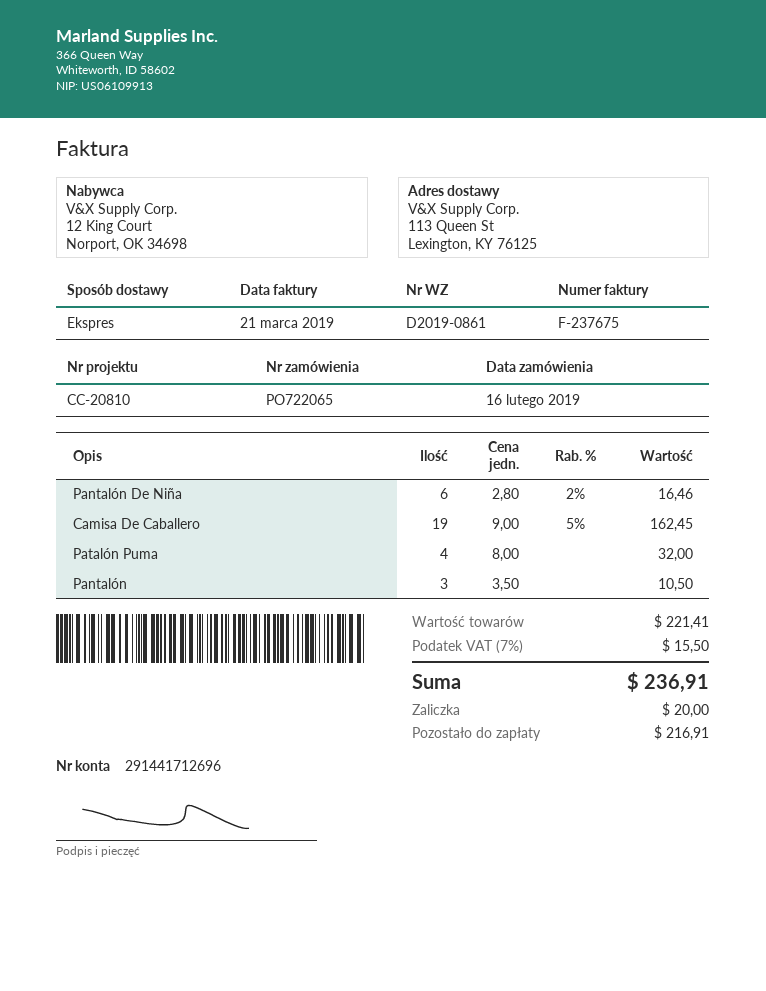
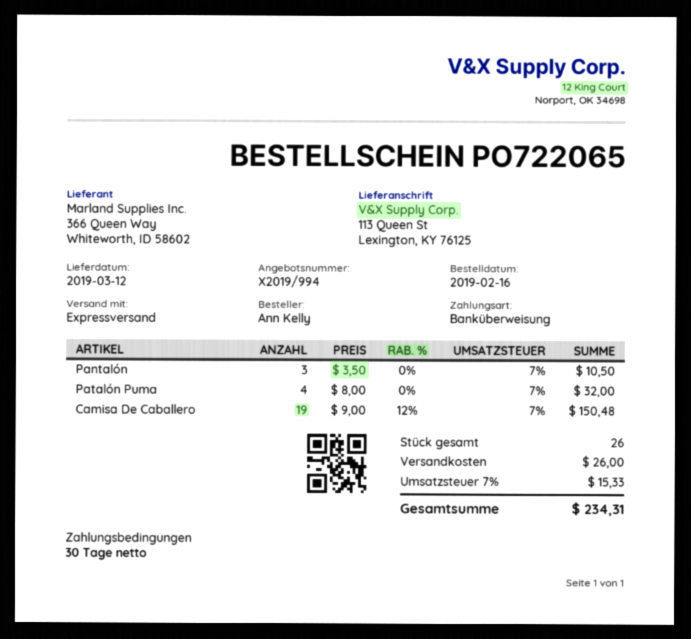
Pantalón De Niña: 6 x 2.80 - 2% = 16.46 -> none
Camisa De Caballero: 19 x 9.00 - 5% = 162.45 -> 19 x 9.00 - 12% = 150.48
shipping: none -> 26.00
tax: 7% = 15.50 -> 7% = 15.33
total: 236.91 -> 234.31

